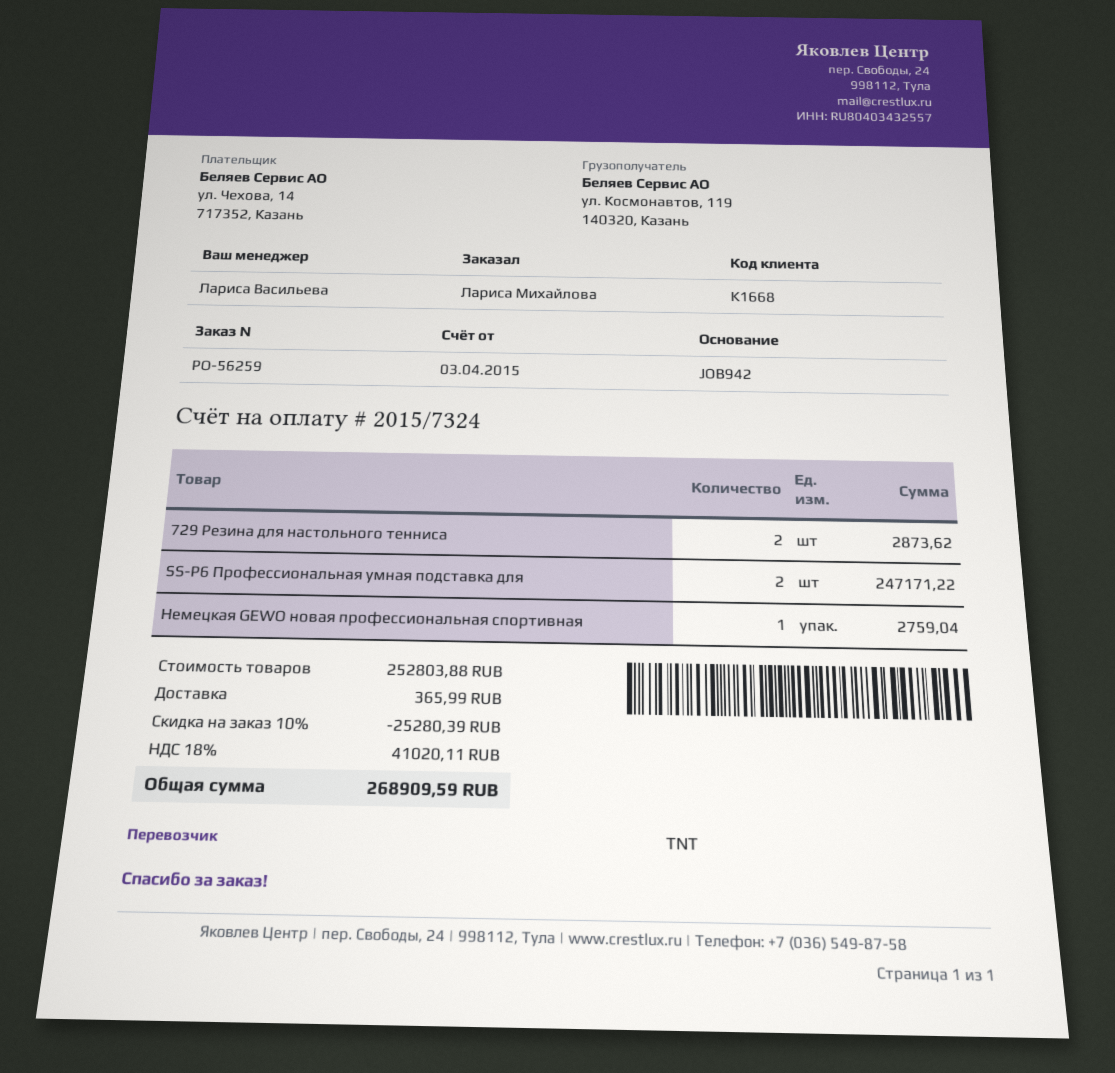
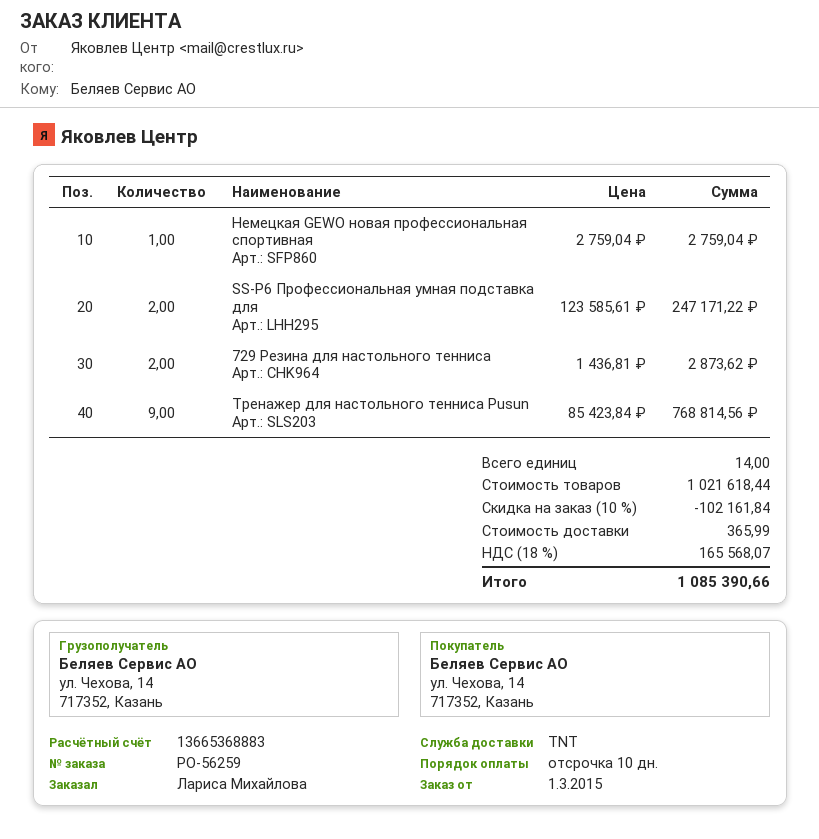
ship to: ул. Космонавтов, 119, 140320, Казань -> ул. Чехова, 14, 717352, Казань
Тренажер для настольного тенниса Pusun: none -> 9 for 768814.56
subtotal: 252803.88 -> 1021618.44
discount: 10% = 25280.39 -> 10% = 102161.84
tax: 18% = 41020.11 -> 18% = 165568.07
total: 268909.59 -> 1085390.66

